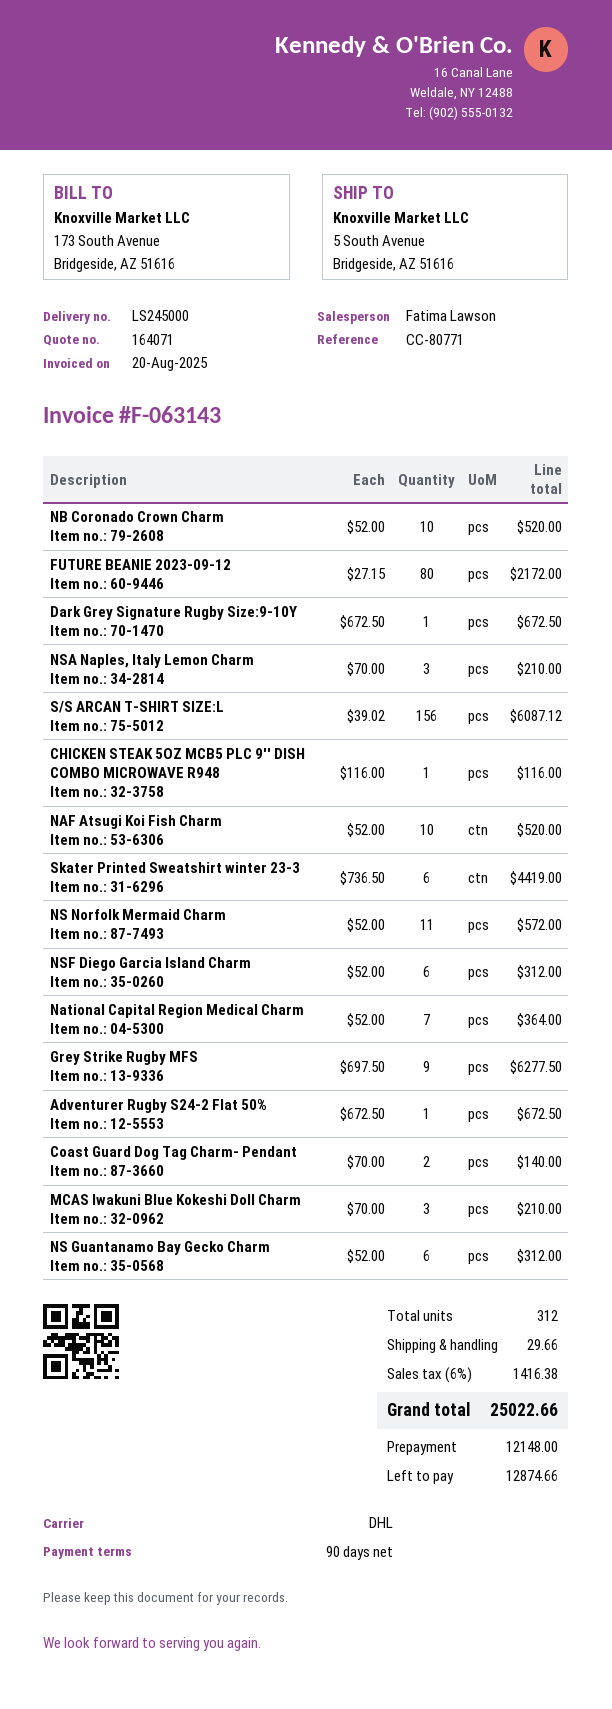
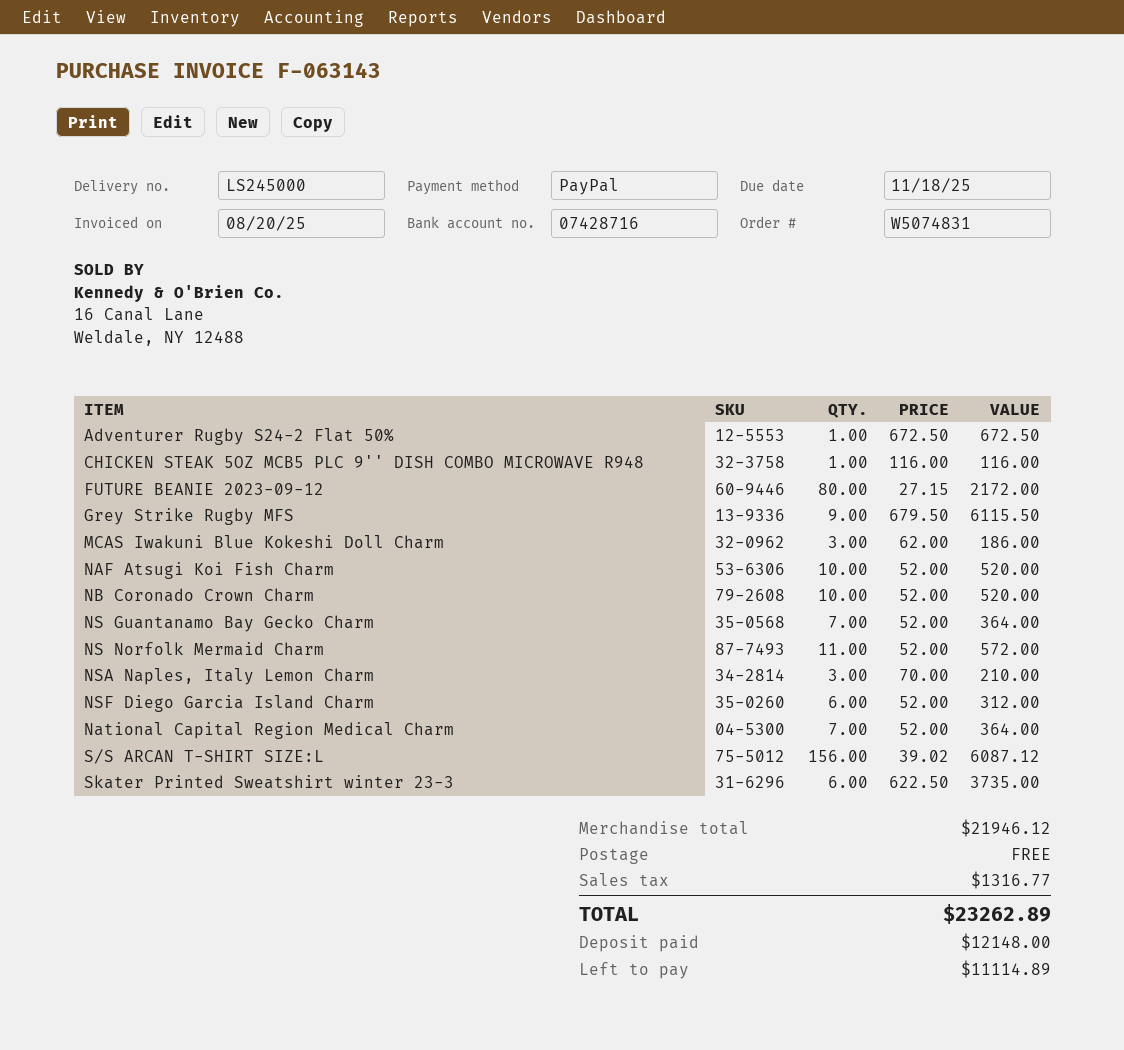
Dark Grey Signature Rugby Size:9-10Y: 1 x 672.50 = 672.50 -> none
Skater Printed Sweatshirt winter 23-3: 6 x 736.50 = 4419.00 -> 6 x 622.50 = 3735.00
Grey Strike Rugby MFS: 9 x 697.50 = 6277.50 -> 9 x 679.50 = 6115.50
Coast Guard Dog Tag Charm- Pendant: 2 x 70.00 = 140.00 -> none
MCAS Iwakuni Blue Kokeshi Doll Charm: 3 x 70.00 = 210.00 -> 3 x 62.00 = 186.00
NS Guantanamo Bay Gecko Charm: 6 x 52.00 = 312.00 -> 7 x 52.00 = 364.00
shipping: 29.66 -> 0.00
tax: 1416.38 -> 1316.77
total: 25022.66 -> 23262.89
balance: 12874.66 -> 11114.89

